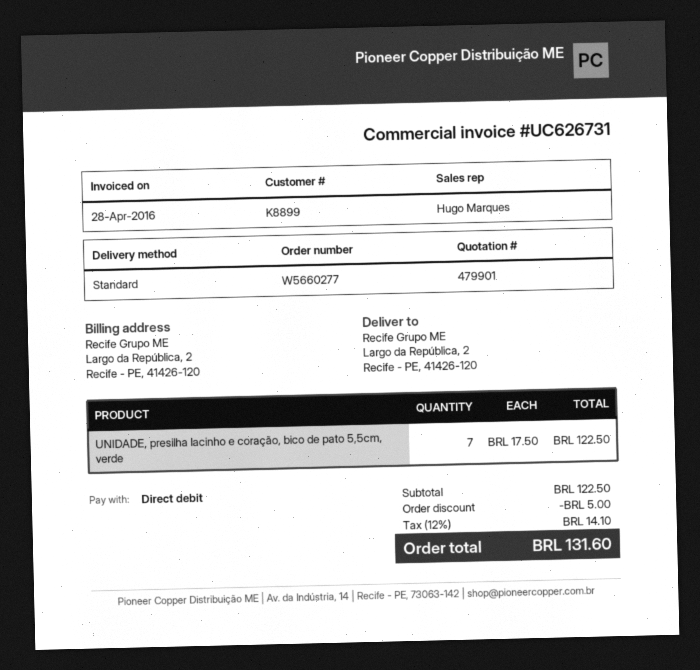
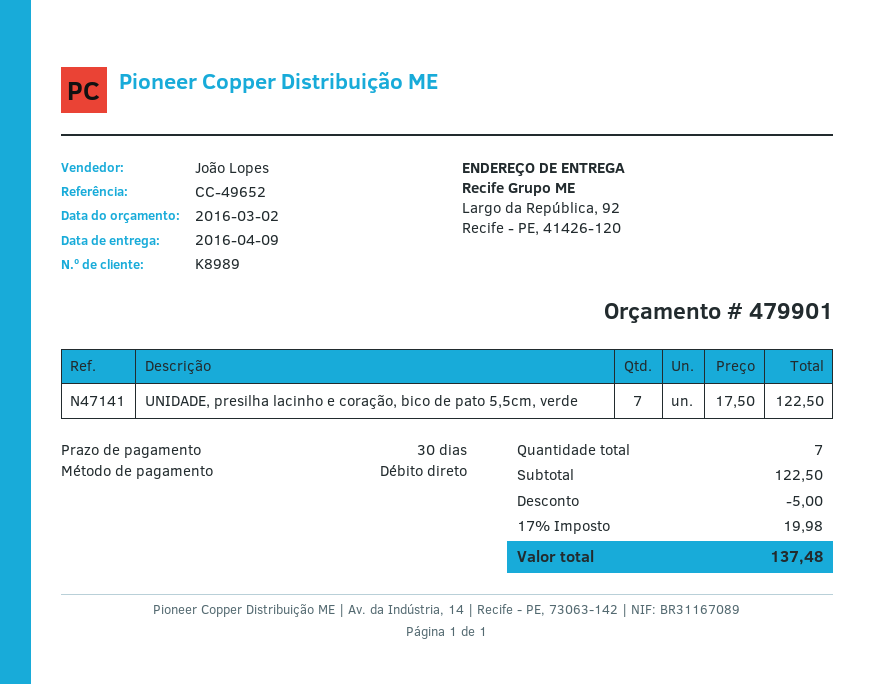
customer number: K8899 -> K8989
sales rep: Hugo Marques -> João Lopes
ship to: Largo da República, 2, Recife - PE, 41426-120 -> Largo da República, 92, Recife - PE, 41426-120
tax: 12% = 14.10 -> 17% = 19.98
total: 131.60 -> 137.48

